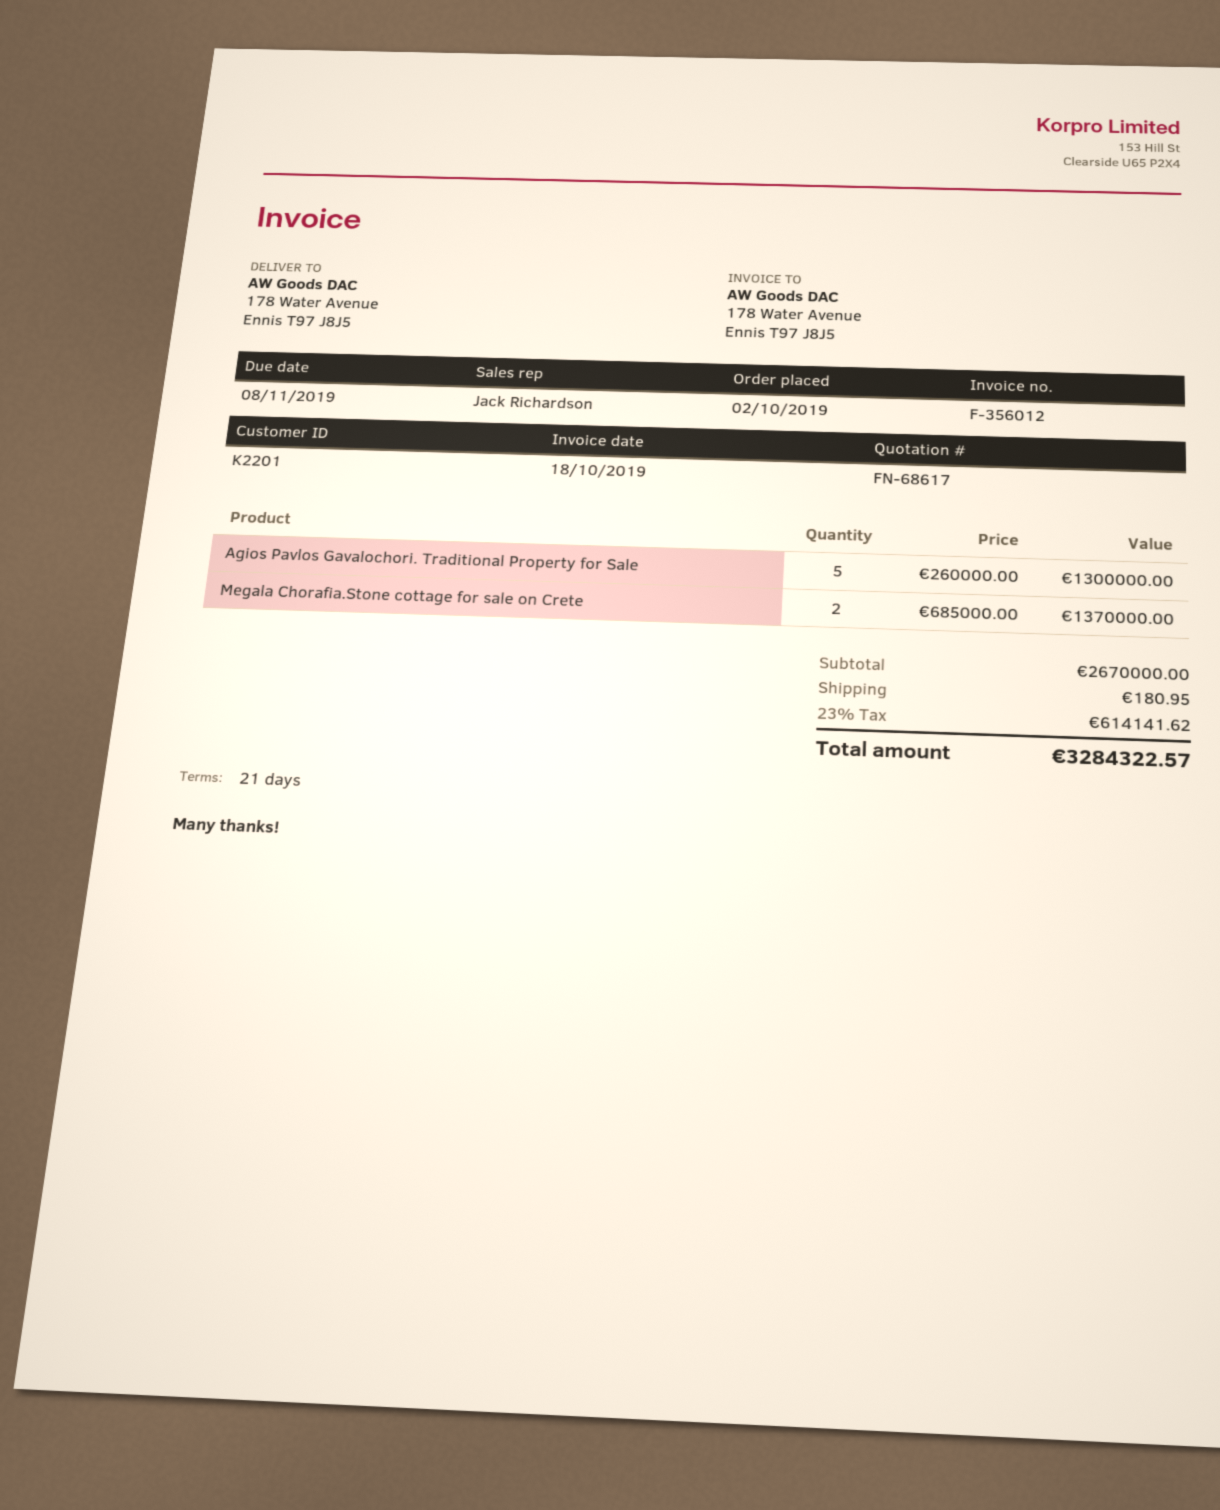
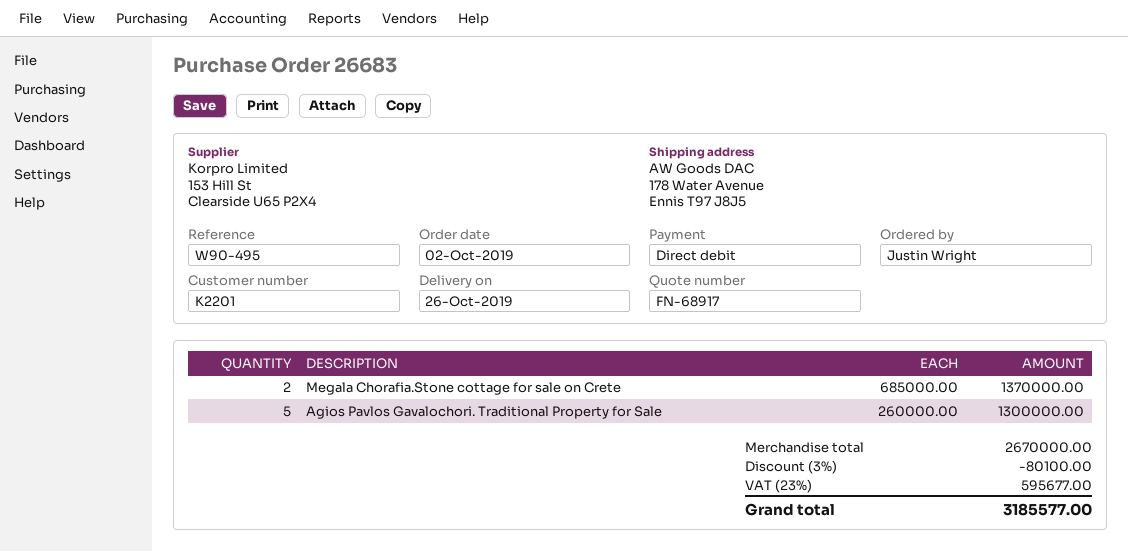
quote number: FN-68617 -> FN-68917
discount: none -> 3% = 80100.00
shipping: 180.95 -> none
tax: 23% = 614141.62 -> 23% = 595677.00
total: 3284322.57 -> 3185577.00

